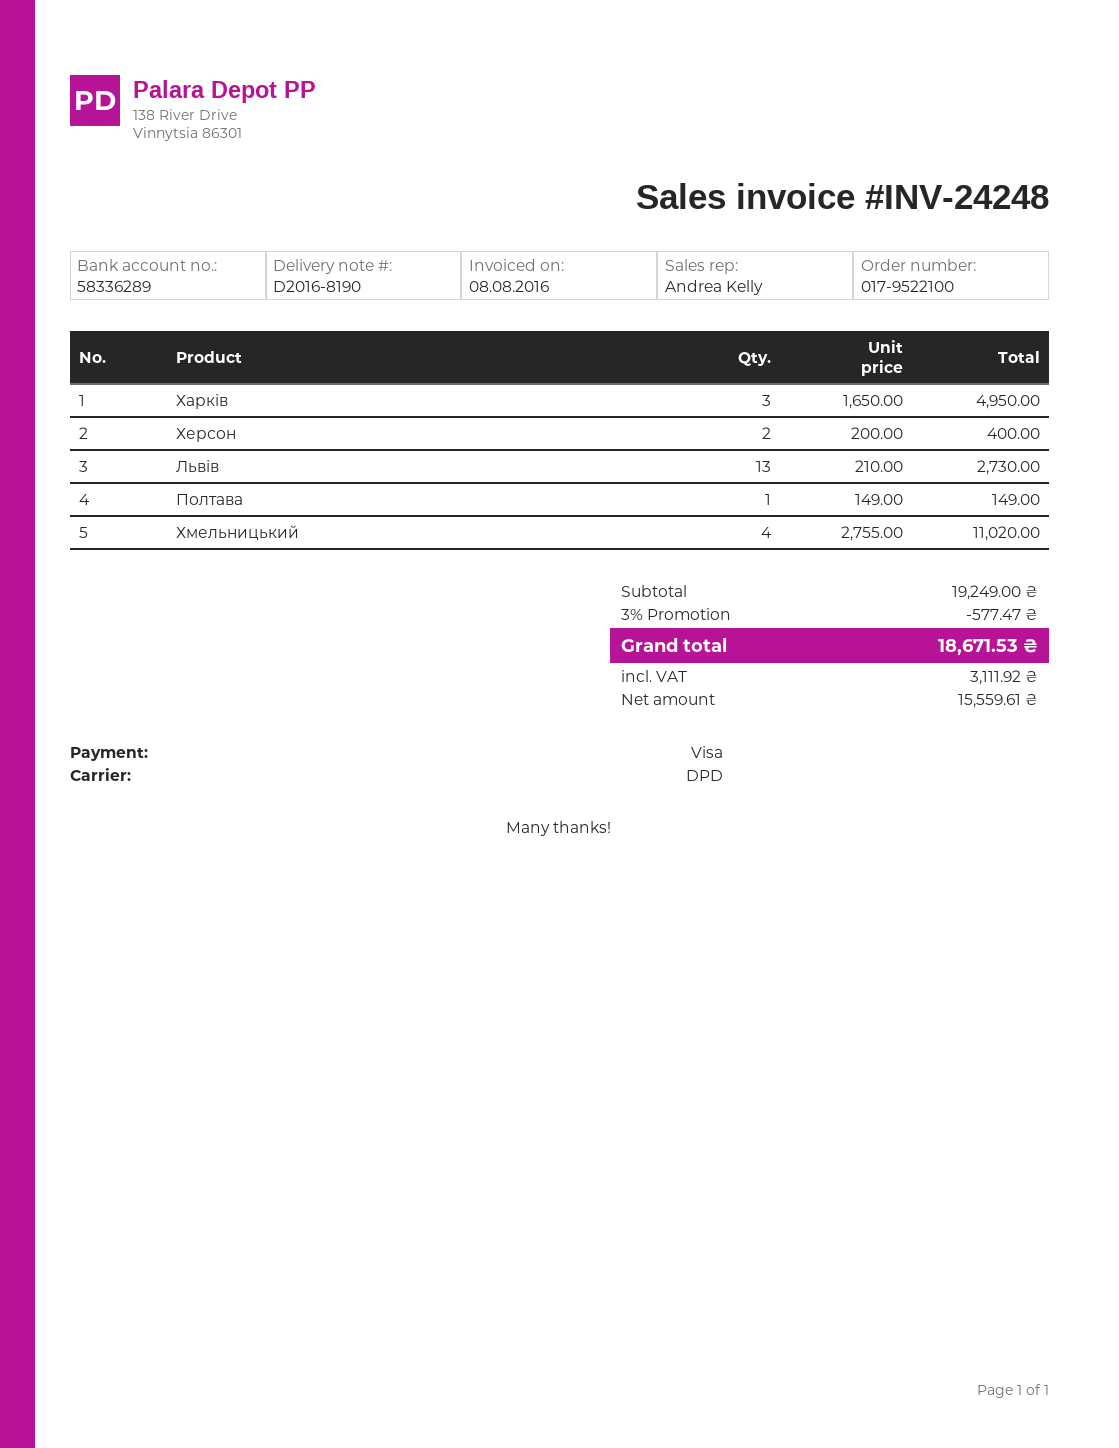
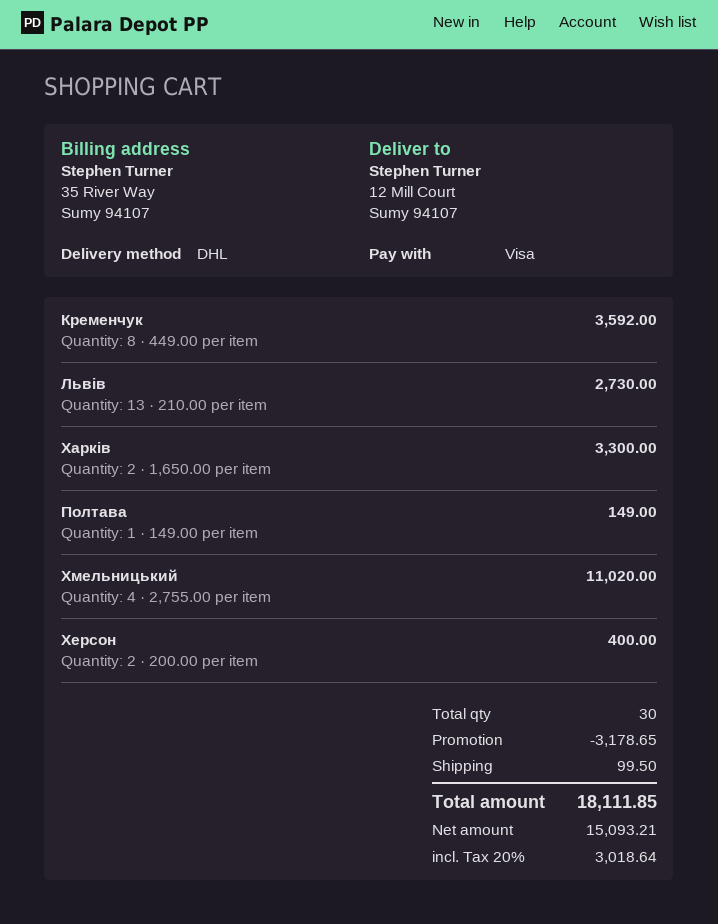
shipping method: DPD -> DHL
Харків: 3 x 1650.00 = 4950.00 -> 2 x 1650.00 = 3300.00
Кременчук: none -> 8 x 449.00 = 3592.00
discount: 577.47 -> 3178.65
shipping: none -> 99.50
net: 15559.61 -> 15093.21
tax: 3111.92 -> 3018.64
total: 18671.53 -> 18111.85

